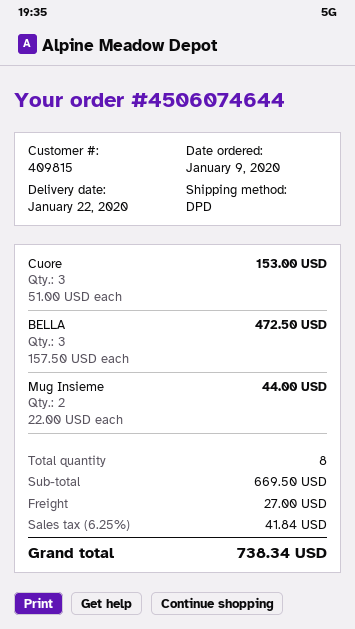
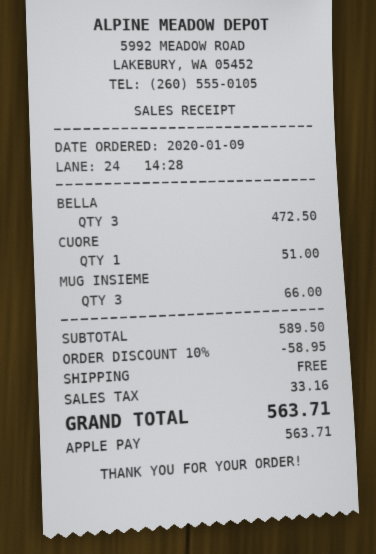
Cuore: 3 for 153.00 -> 1 for 51.00
Mug Insieme: 2 for 44.00 -> 3 for 66.00
subtotal: 669.50 -> 589.50
discount: none -> 10% = 58.95
shipping: 27.00 -> 0.00
tax: 41.84 -> 33.16
total: 738.34 -> 563.71

